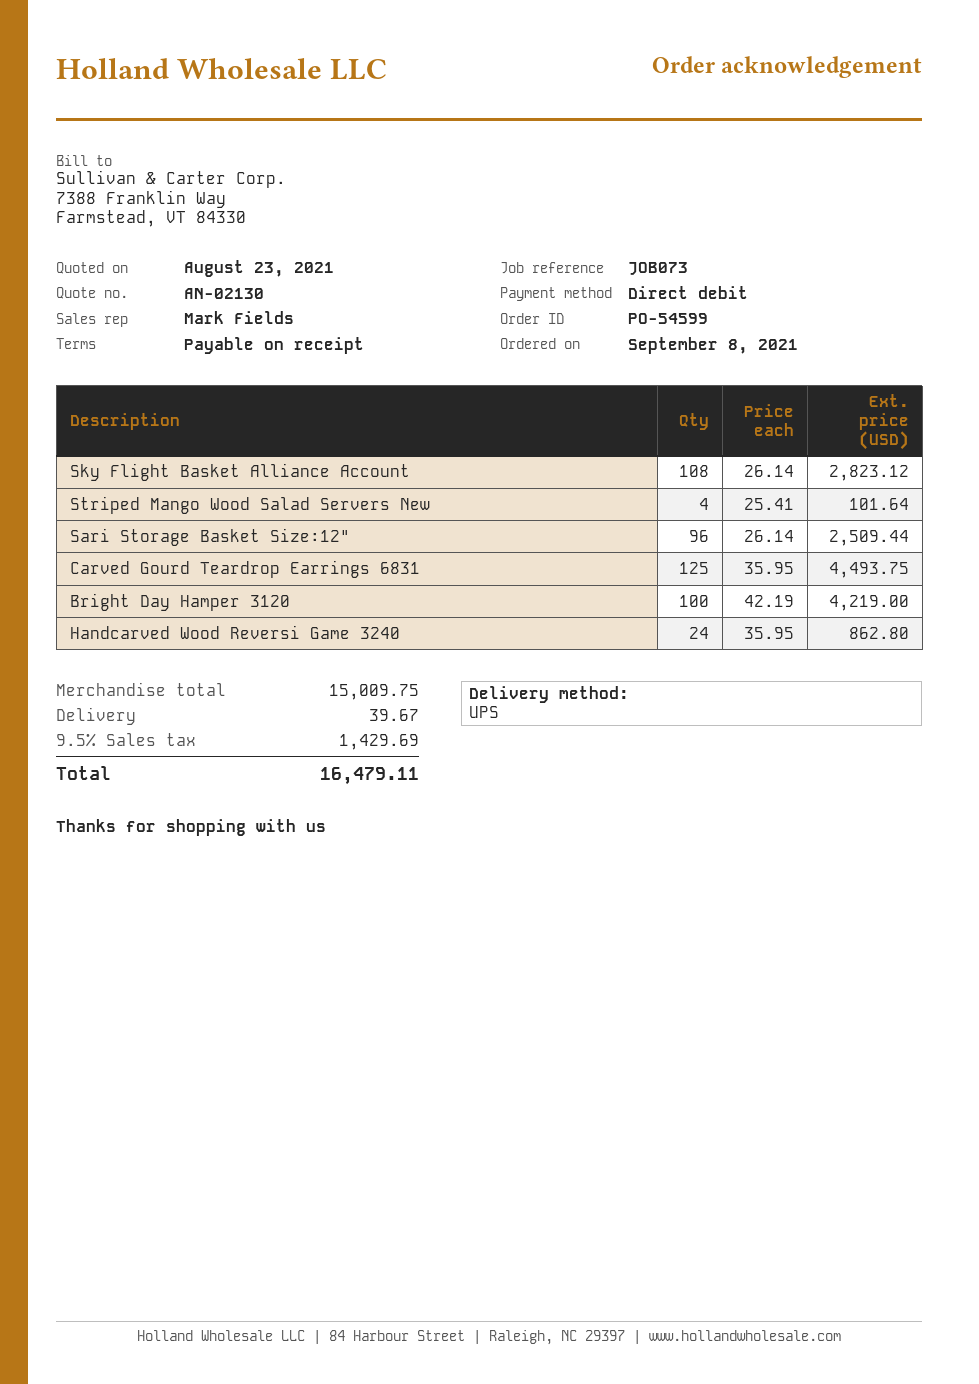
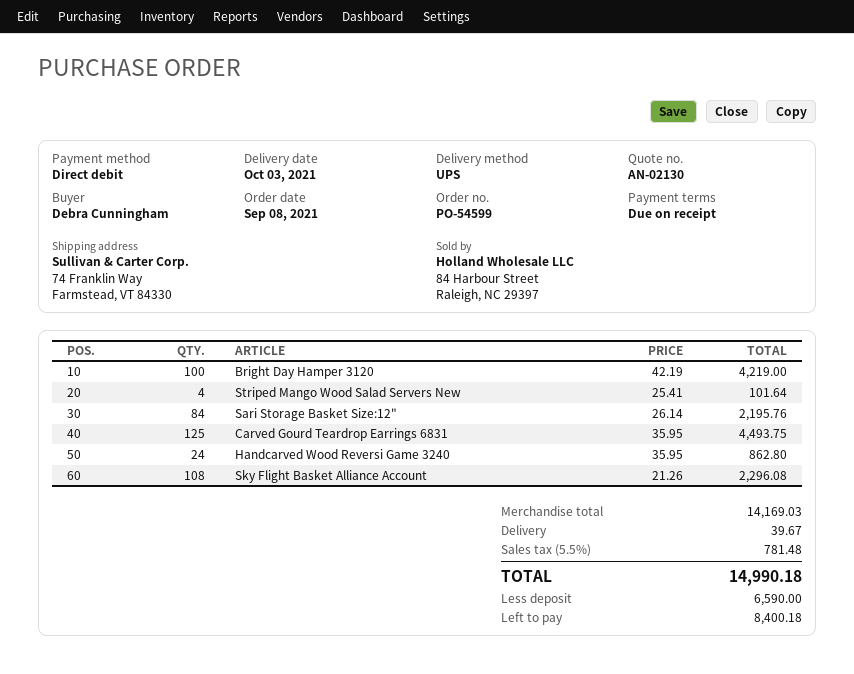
Sky Flight Basket Alliance Account: 108 x 26.14 = 2823.12 -> 108 x 21.26 = 2296.08
Sari Storage Basket Size:12": 96 x 26.14 = 2509.44 -> 84 x 26.14 = 2195.76
subtotal: 15009.75 -> 14169.03
tax: 9.5% = 1429.69 -> 5.5% = 781.48
total: 16479.11 -> 14990.18

